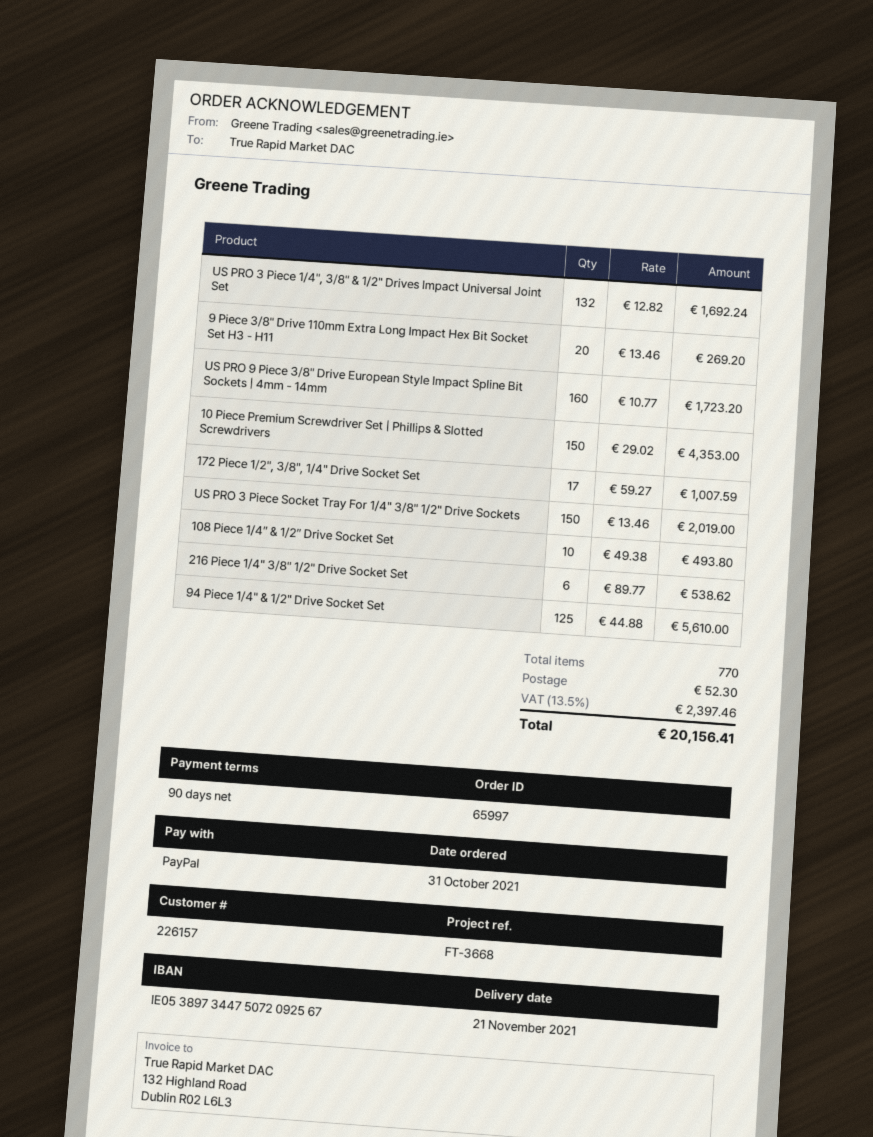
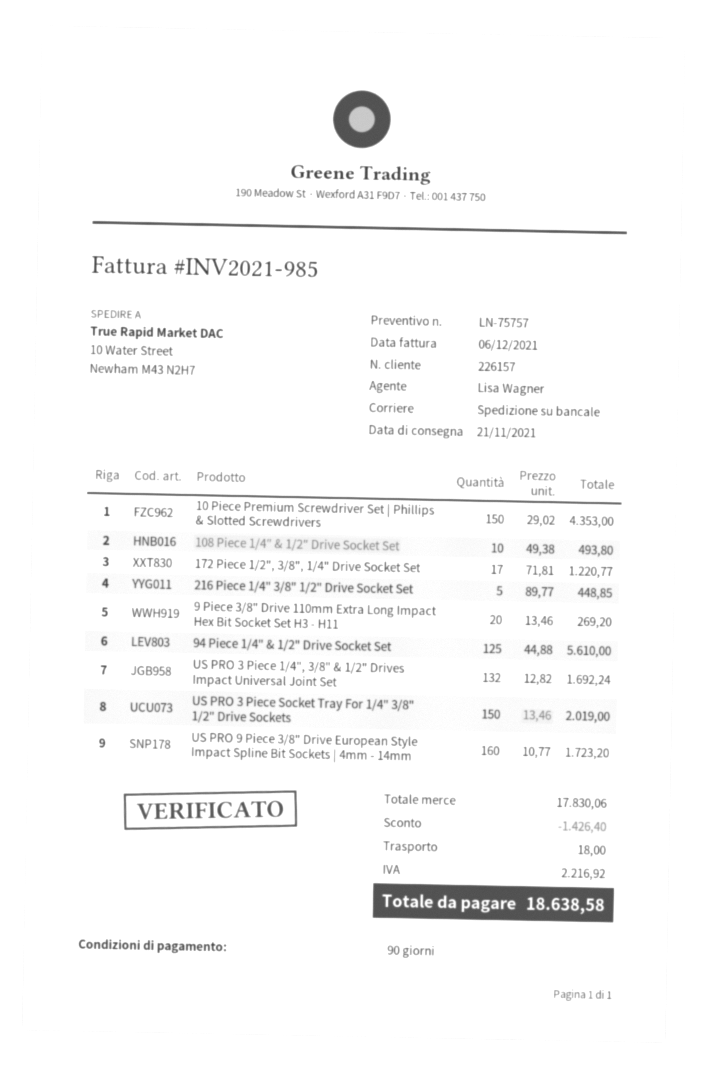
172 Piece 1/2", 3/8", 1/4" Drive Socket Set: 17 x 59.27 = 1007.59 -> 17 x 71.81 = 1220.77
216 Piece 1/4" 3/8" 1/2" Drive Socket Set: 6 x 89.77 = 538.62 -> 5 x 89.77 = 448.85
discount: none -> 1426.40
shipping: 52.30 -> 18.00
tax: 2397.46 -> 2216.92
total: 20156.41 -> 18638.58

